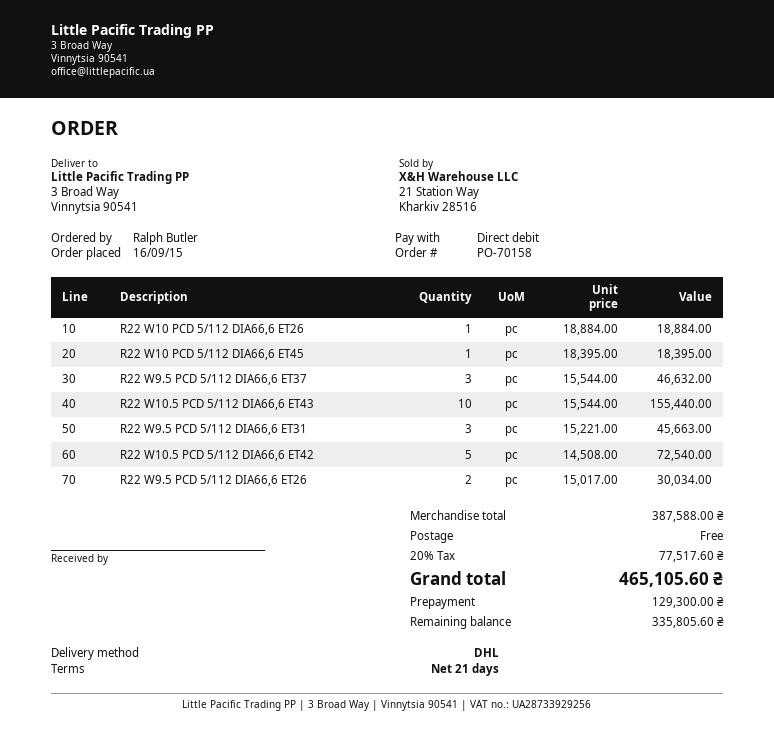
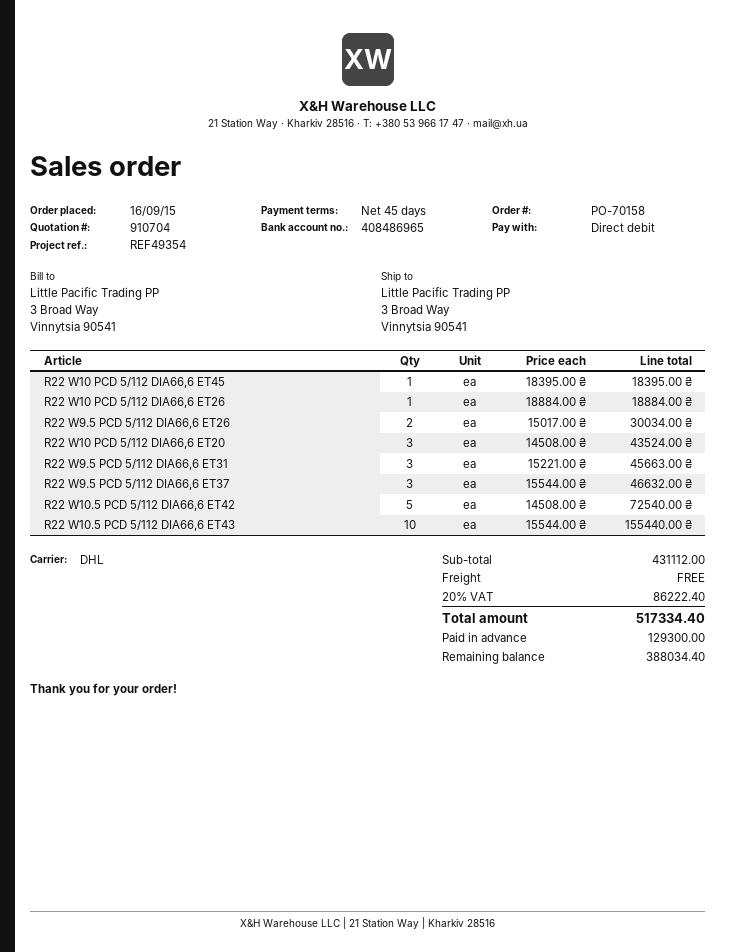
payment terms: 21 days -> 45 days
R22 W10 PCD 5/112 DIA66,6 ET20: none -> 3 x 14508.00 = 43524.00
subtotal: 387588.00 -> 431112.00
tax: 20% = 77517.60 -> 20% = 86222.40
total: 465105.60 -> 517334.40
balance: 335805.60 -> 388034.40

